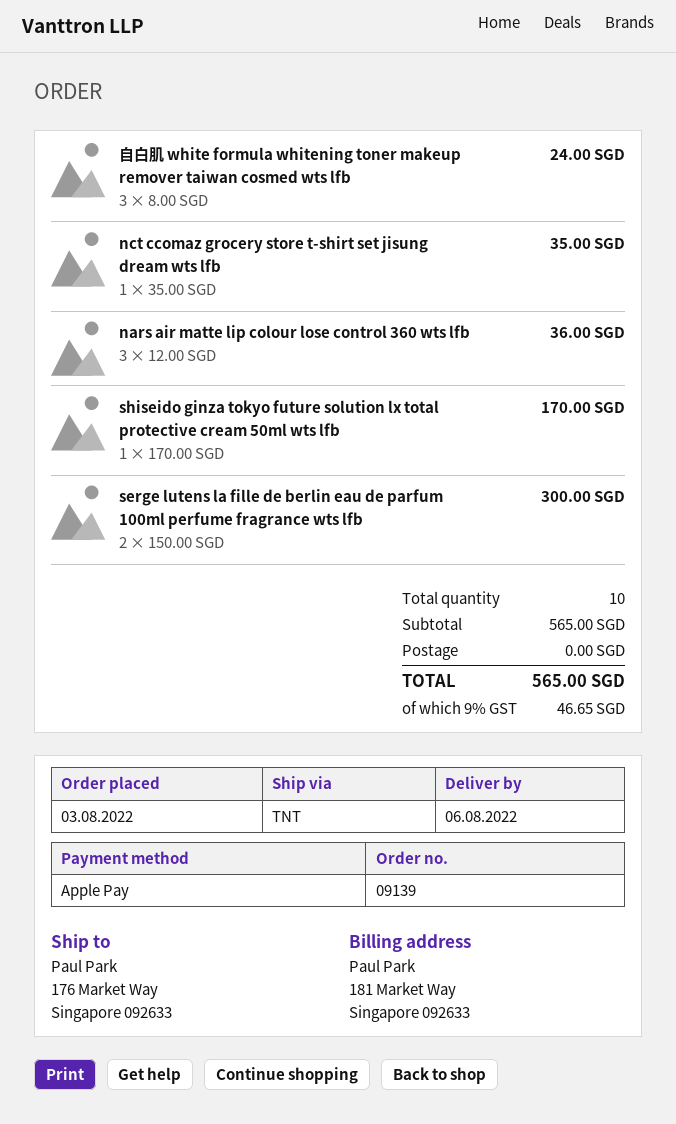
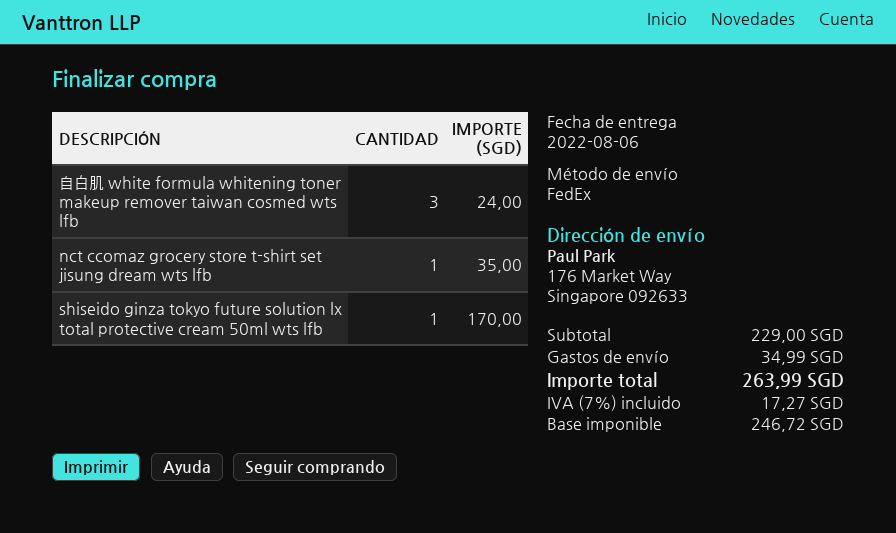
shipping method: TNT -> FedEx
nars air matte lip colour lose control 360 wts lfb: 3 for 36.00 -> none
serge lutens la fille de berlin eau de parfum 100ml perfume fragrance wts lfb: 2 for 300.00 -> none
subtotal: 565.00 -> 229.00
shipping: 0.00 -> 34.99
tax: 9% = 46.65 -> 7% = 17.27
total: 565.00 -> 263.99

